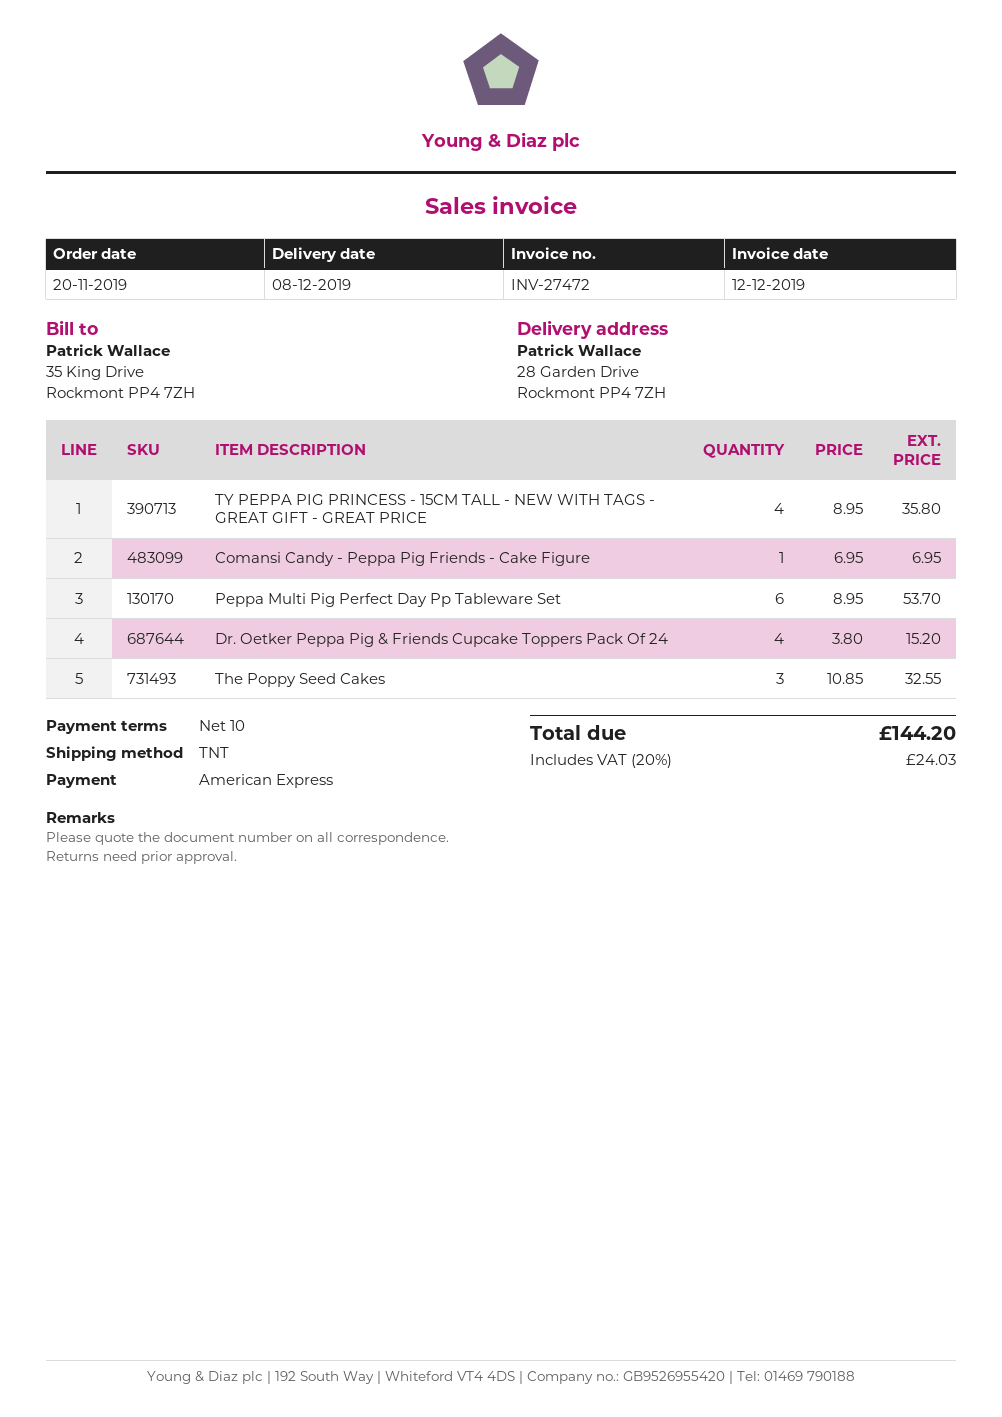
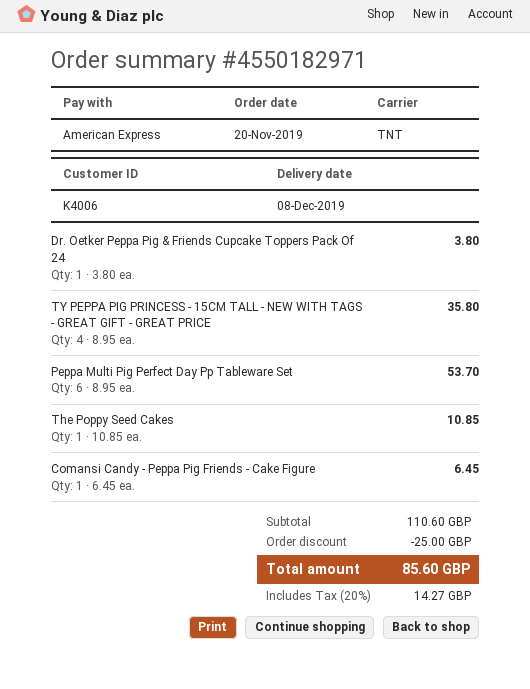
Comansi Candy - Peppa Pig Friends - Cake Figure: 1 x 6.95 = 6.95 -> 1 x 6.45 = 6.45
Dr. Oetker Peppa Pig & Friends Cupcake Toppers Pack Of 24: 4 x 3.80 = 15.20 -> 1 x 3.80 = 3.80
The Poppy Seed Cakes: 3 x 10.85 = 32.55 -> 1 x 10.85 = 10.85
discount: none -> 25.00
tax: 20% = 24.03 -> 20% = 14.27
total: 144.20 -> 85.60

